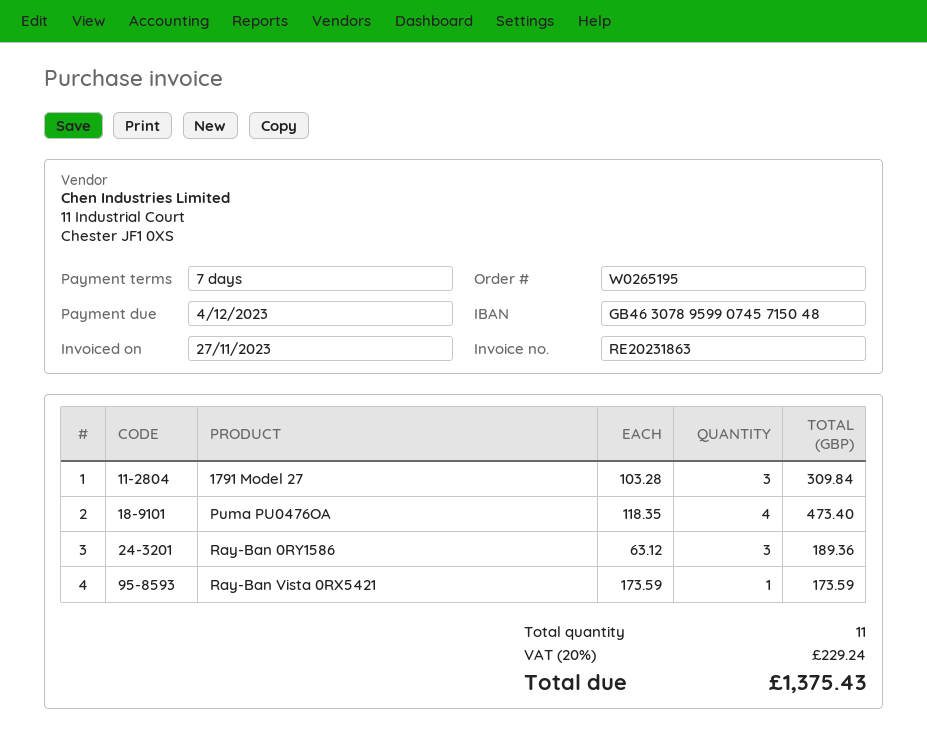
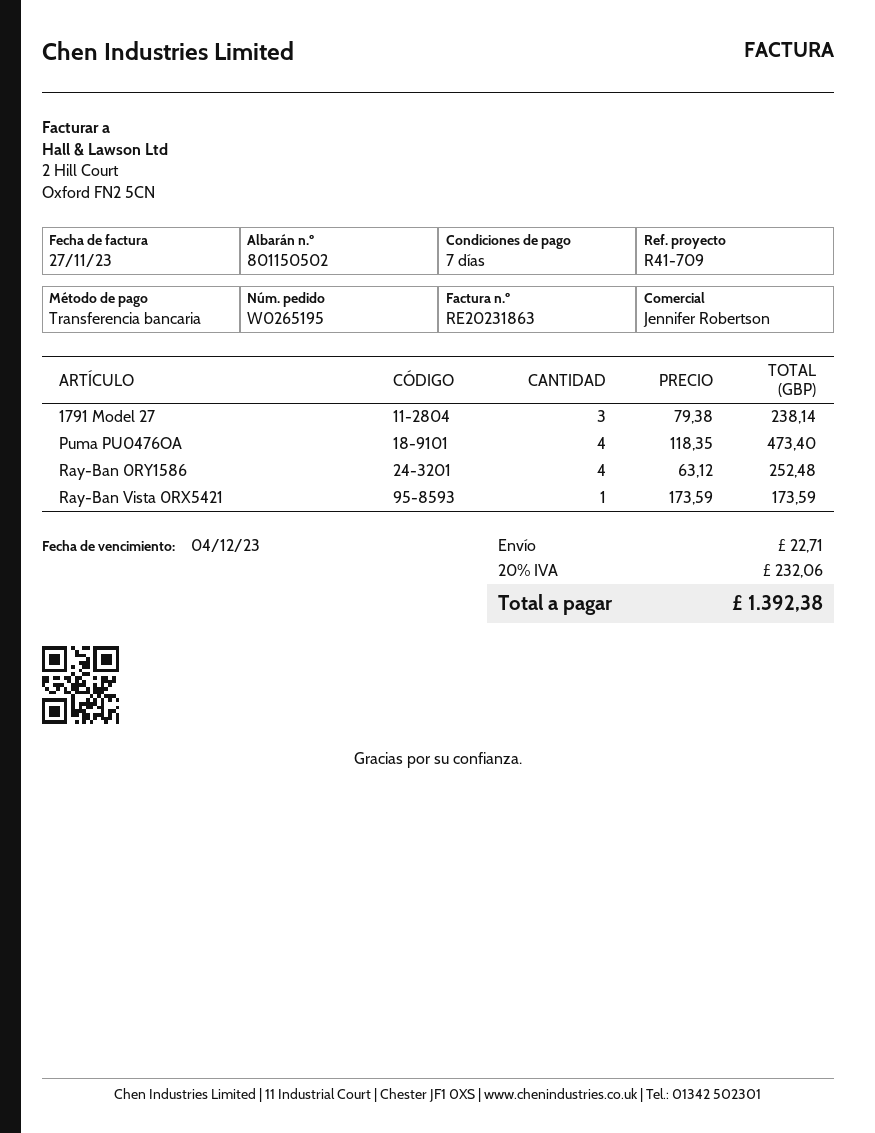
1791 Model 27: 3 x 103.28 = 309.84 -> 3 x 79.38 = 238.14
Ray-Ban 0RY1586: 3 x 63.12 = 189.36 -> 4 x 63.12 = 252.48
shipping: none -> 22.71
tax: 20% = 229.24 -> 20% = 232.06
total: 1375.43 -> 1392.38

